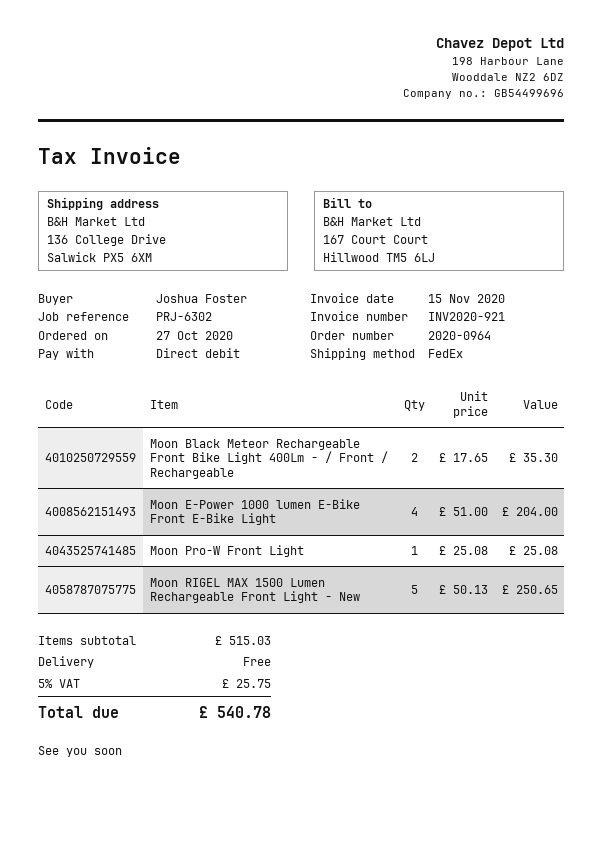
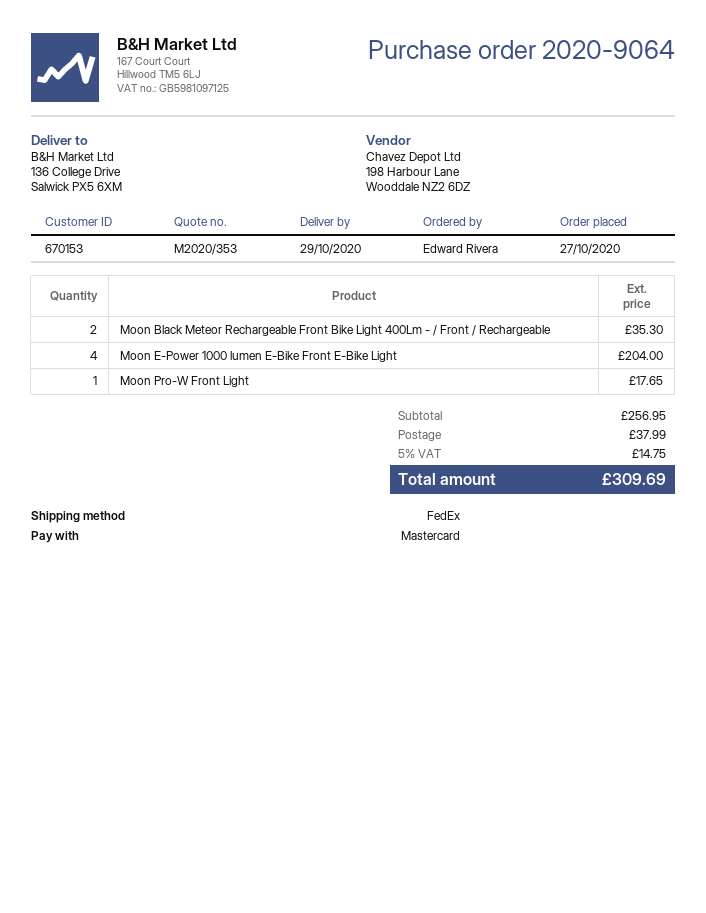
order number: 2020-0964 -> 2020-9064
ordered by: Joshua Foster -> Edward Rivera
payment method: direct debit -> Mastercard
Moon Pro-W Front Light: 1 for 25.08 -> 1 for 17.65
Moon RIGEL MAX 1500 Lumen Rechargeable Front Light - New: 5 for 250.65 -> none
subtotal: 515.03 -> 256.95
shipping: 0.00 -> 37.99
tax: 5% = 25.75 -> 5% = 14.75
total: 540.78 -> 309.69

